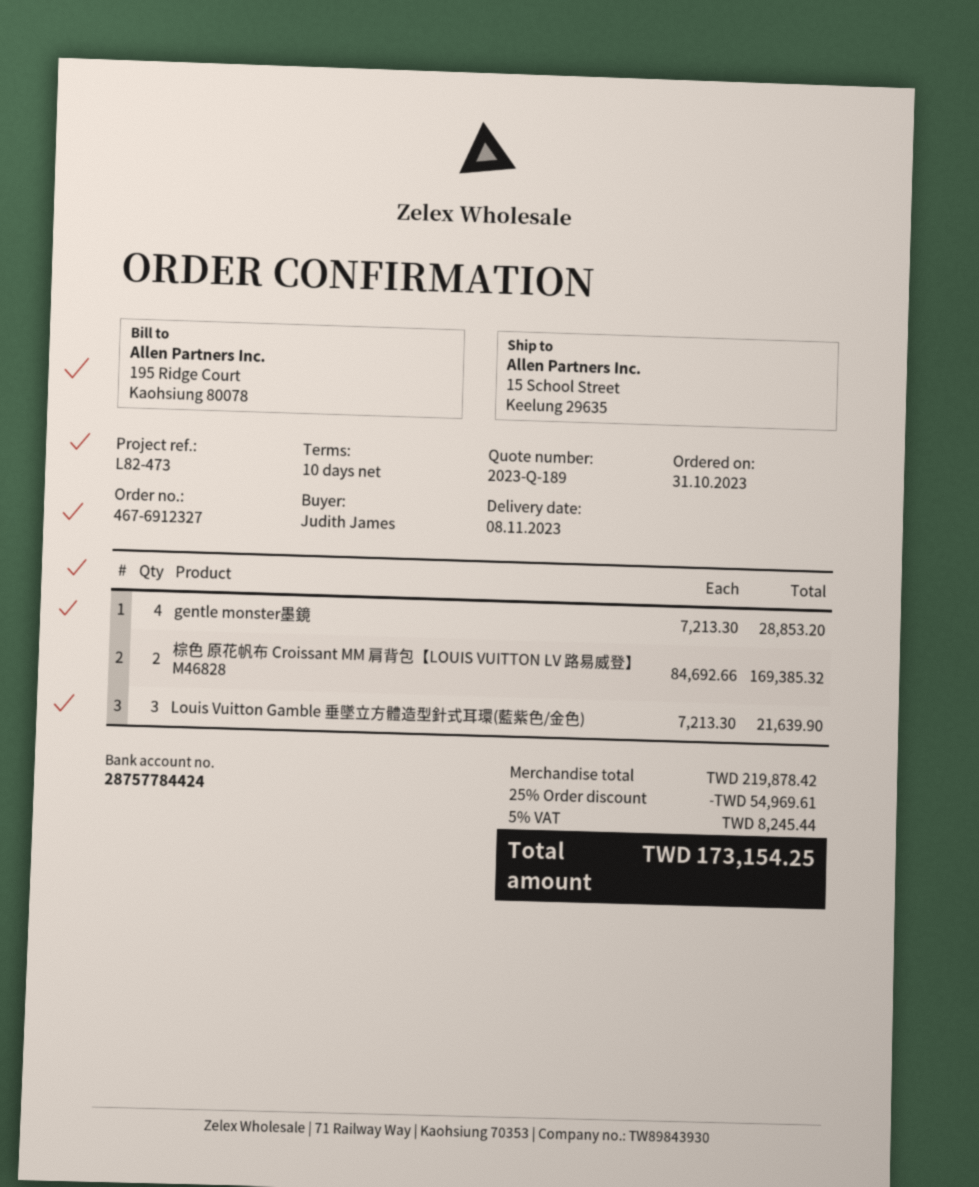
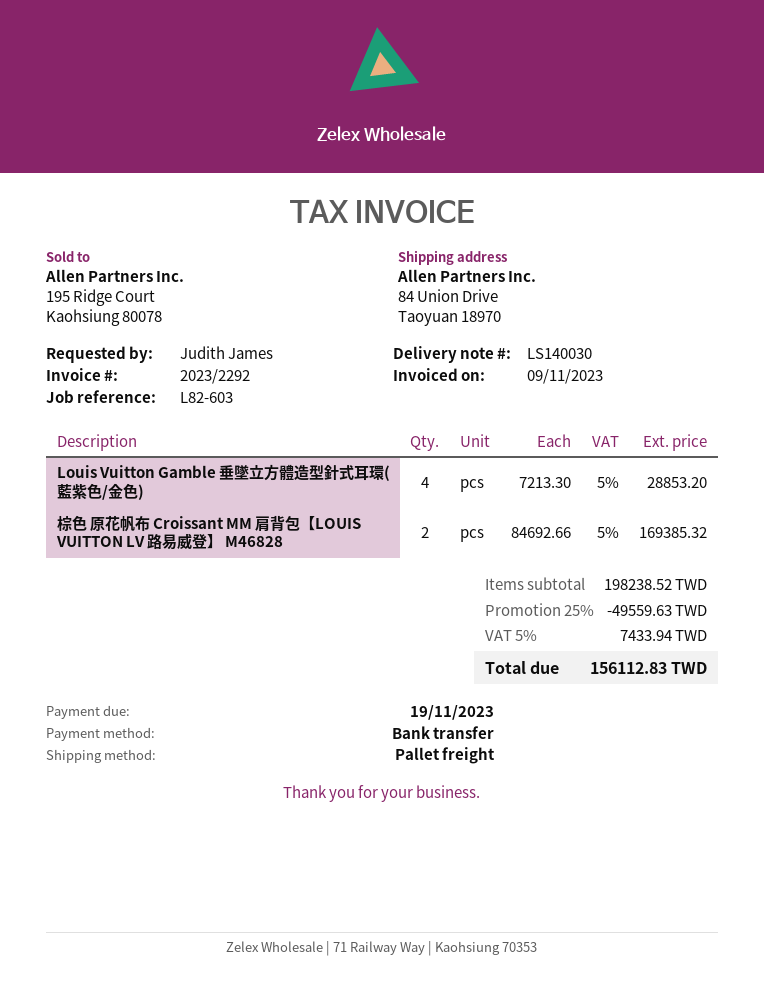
reference: L82-473 -> L82-603
ship to: 15 School Street, Keelung 29635 -> 84 Union Drive, Taoyuan 18970
gentle monster墨鏡: 4 x 7213.30 = 28853.20 -> none
Louis Vuitton Gamble 垂墜立方體造型針式耳環(藍紫色/金色): 3 x 7213.30 = 21639.90 -> 4 x 7213.30 = 28853.20
subtotal: 219878.42 -> 198238.52
discount: 25% = 54969.61 -> 25% = 49559.63
tax: 5% = 8245.44 -> 5% = 7433.94
total: 173154.25 -> 156112.83

